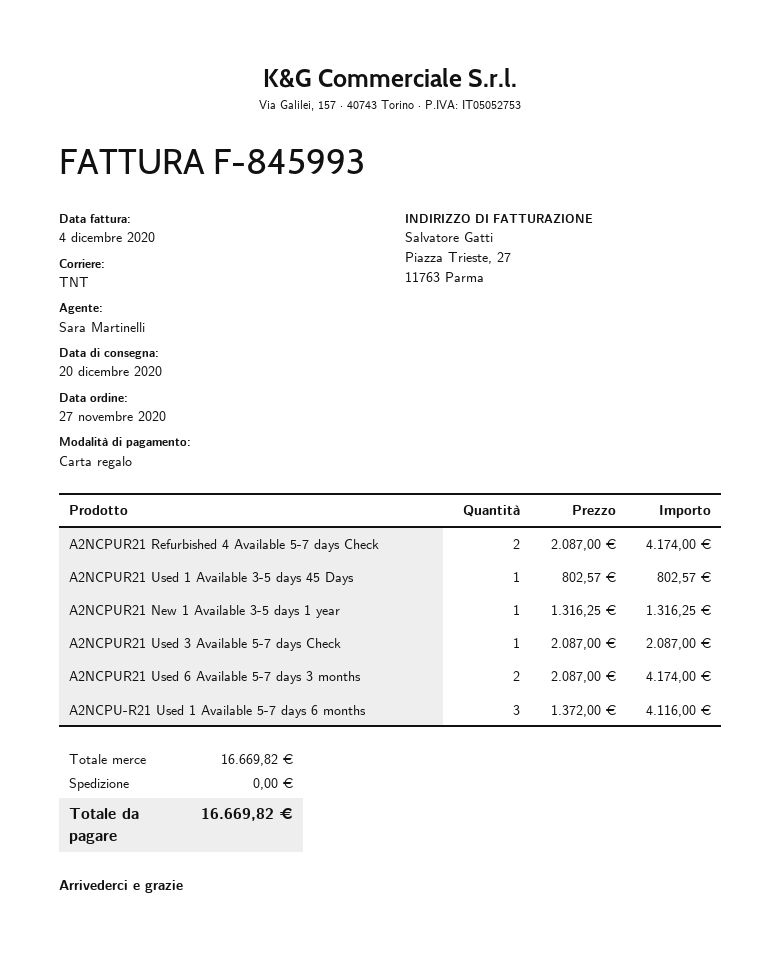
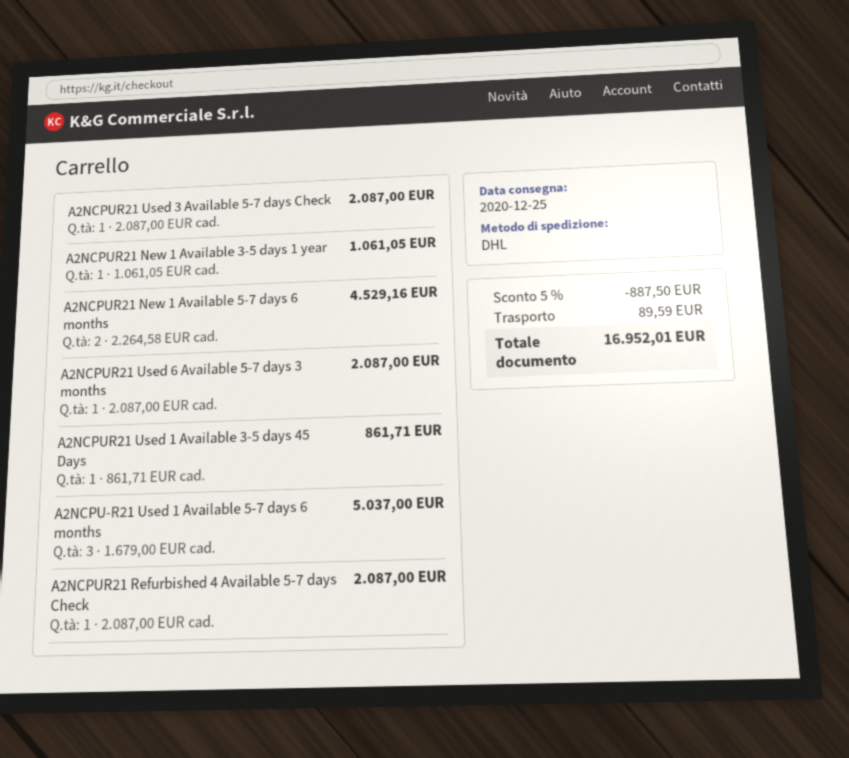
delivery date: 2020-12-20 -> 2020-12-25
shipping method: TNT -> DHL
A2NCPUR21 Refurbished 4 Available 5-7 days Check: 2 x 2087.00 = 4174.00 -> 1 x 2087.00 = 2087.00
A2NCPUR21 Used 1 Available 3-5 days 45 Days: 1 x 802.57 = 802.57 -> 1 x 861.71 = 861.71
A2NCPUR21 New 1 Available 3-5 days 1 year: 1 x 1316.25 = 1316.25 -> 1 x 1061.05 = 1061.05
A2NCPUR21 Used 6 Available 5-7 days 3 months: 2 x 2087.00 = 4174.00 -> 1 x 2087.00 = 2087.00
A2NCPU-R21 Used 1 Available 5-7 days 6 months: 3 x 1372.00 = 4116.00 -> 3 x 1679.00 = 5037.00
A2NCPUR21 New 1 Available 5-7 days 6 months: none -> 2 x 2264.58 = 4529.16
discount: none -> 5% = 887.50
shipping: 0.00 -> 89.59
total: 16669.82 -> 16952.01

